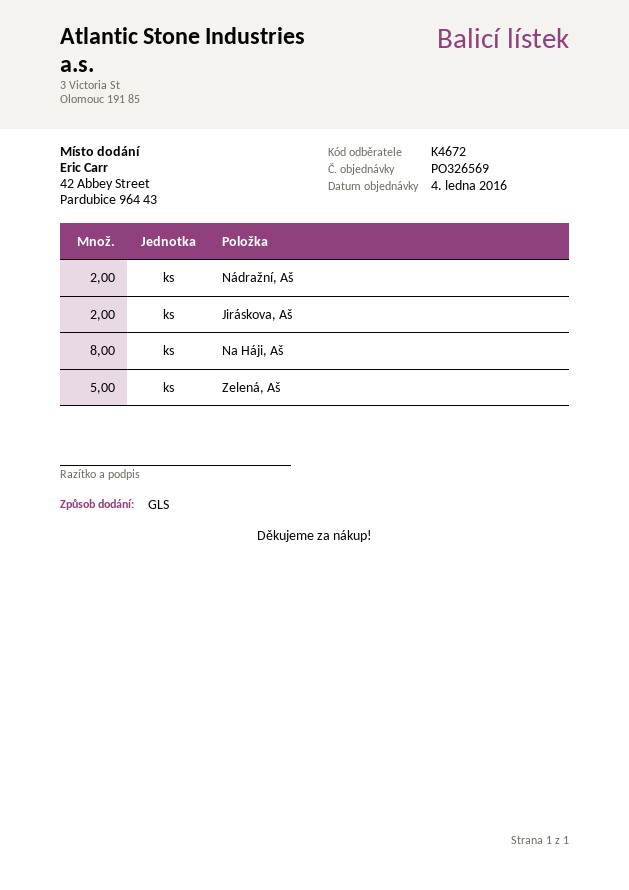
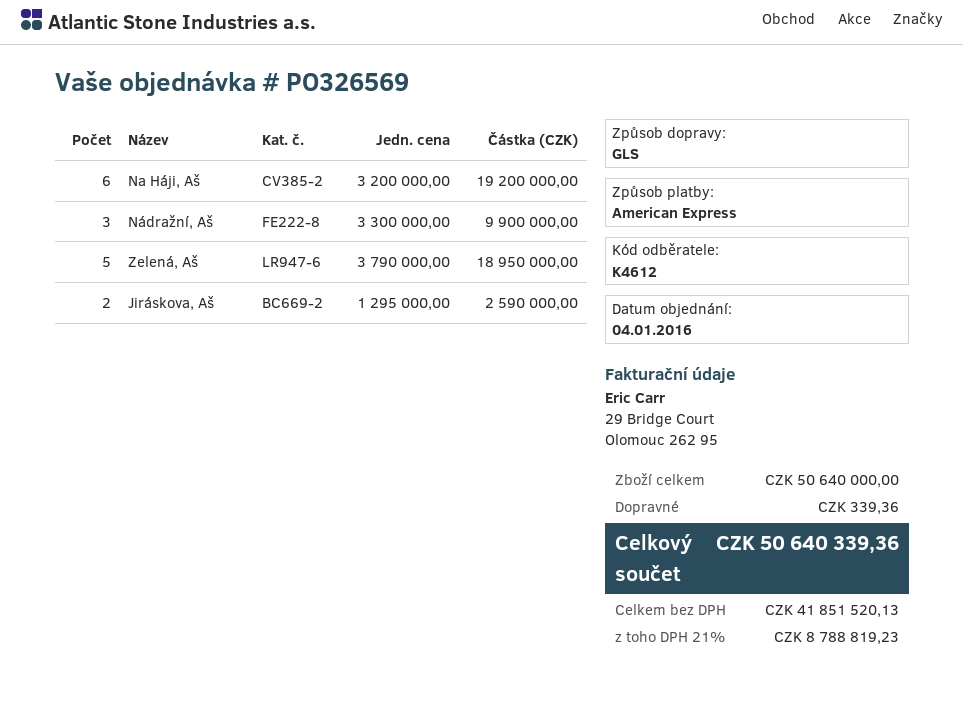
customer number: K4672 -> K4612
Nádražní, Aš: 2 -> 3
Na Háji, Aš: 8 -> 6

